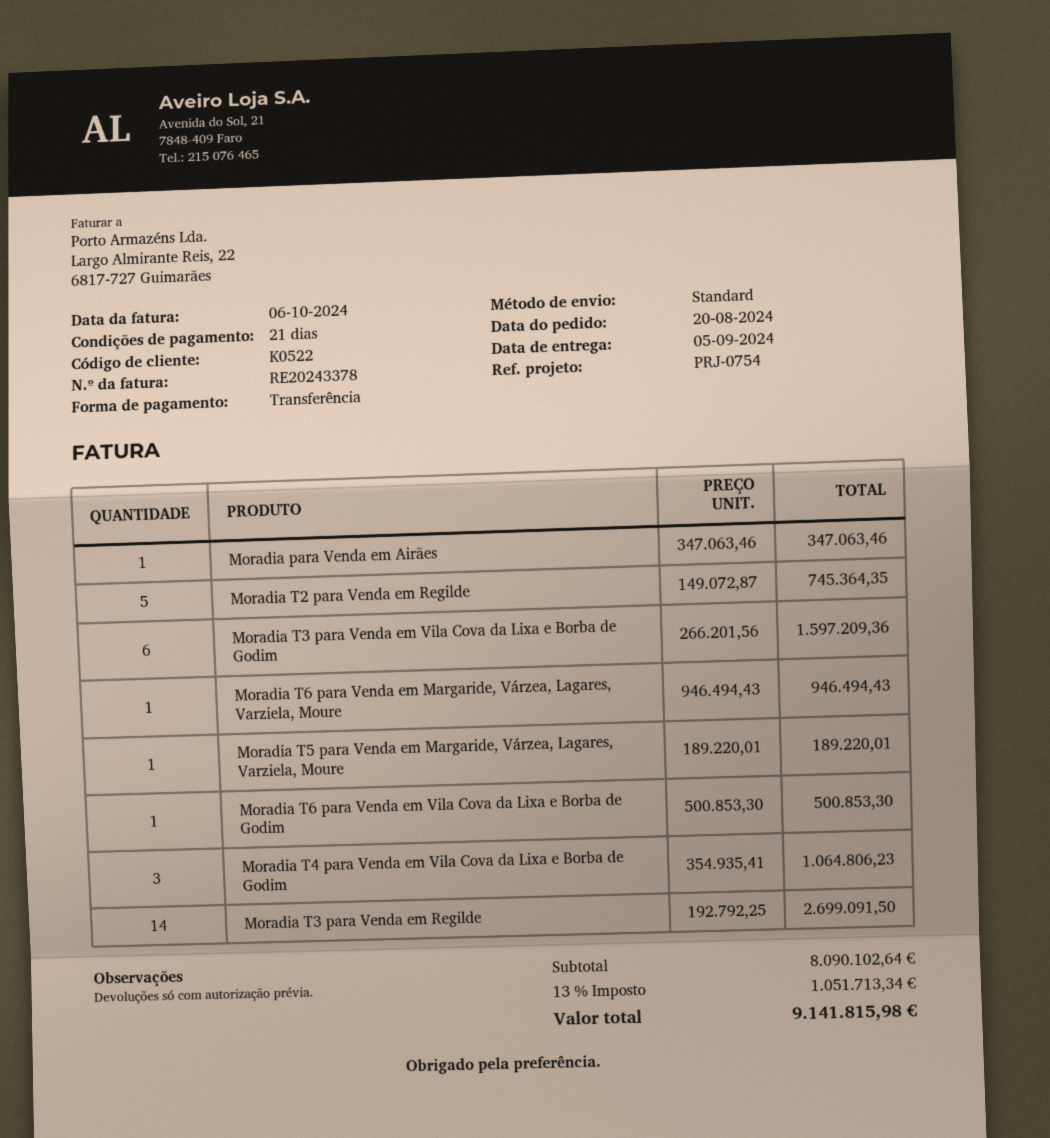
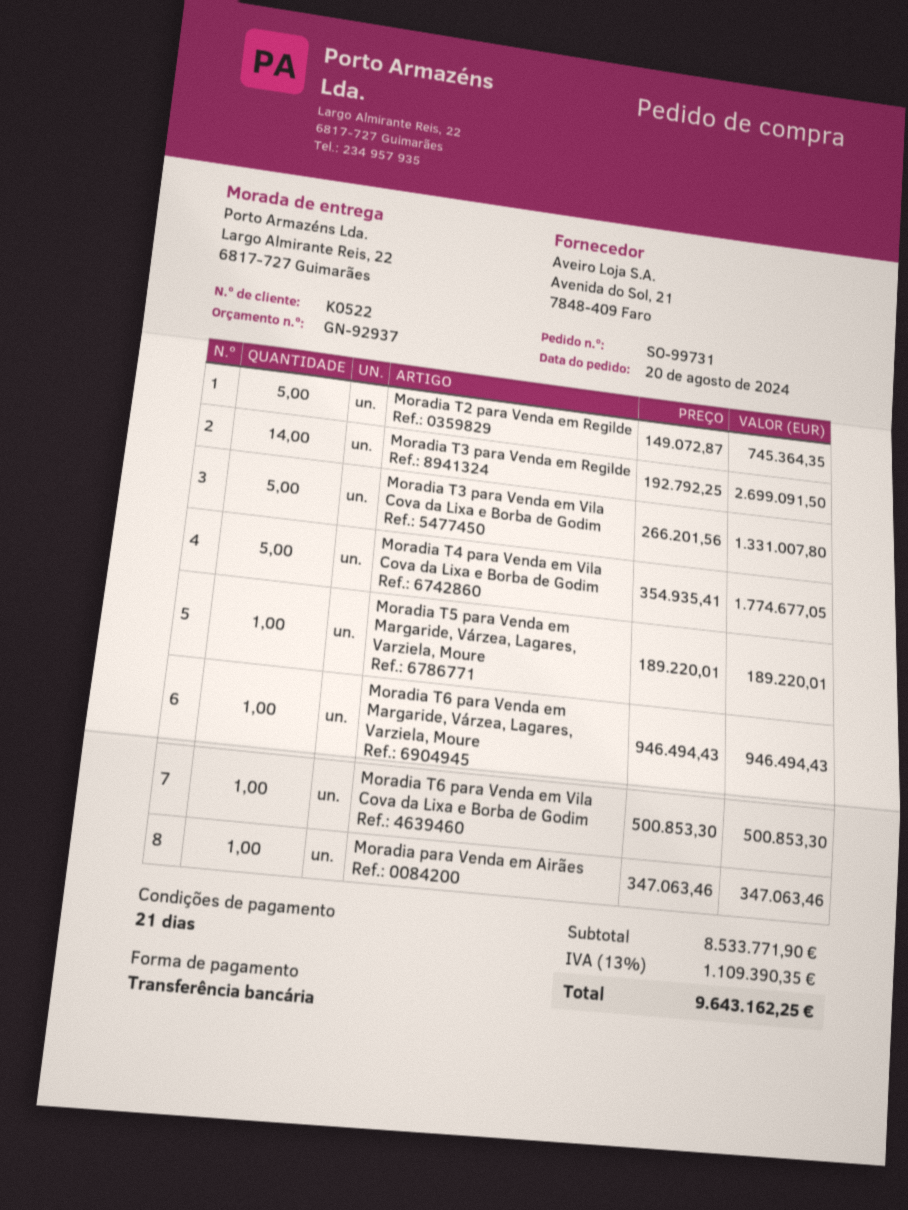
Moradia T3 para Venda em Vila Cova da Lixa e Borba de Godim: 6 x 266201.56 = 1597209.36 -> 5 x 266201.56 = 1331007.80
Moradia T4 para Venda em Vila Cova da Lixa e Borba de Godim: 3 x 354935.41 = 1064806.23 -> 5 x 354935.41 = 1774677.05
subtotal: 8090102.64 -> 8533771.90
tax: 13% = 1051713.34 -> 13% = 1109390.35
total: 9141815.98 -> 9643162.25

